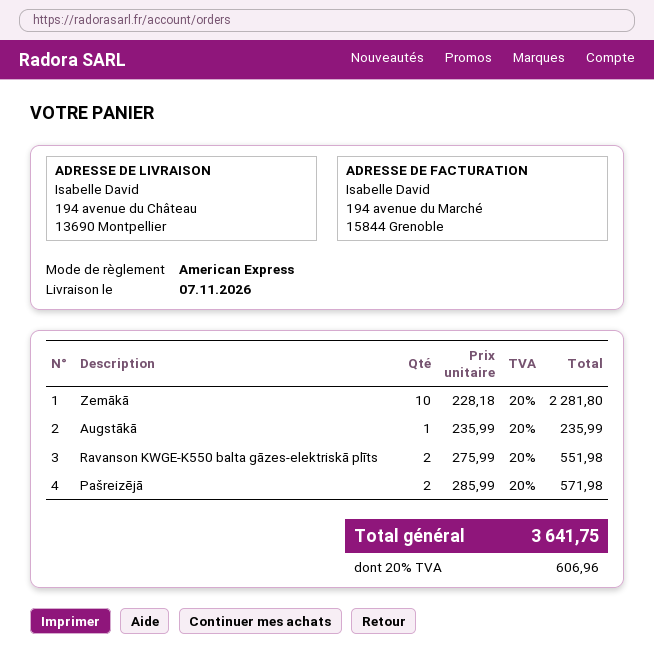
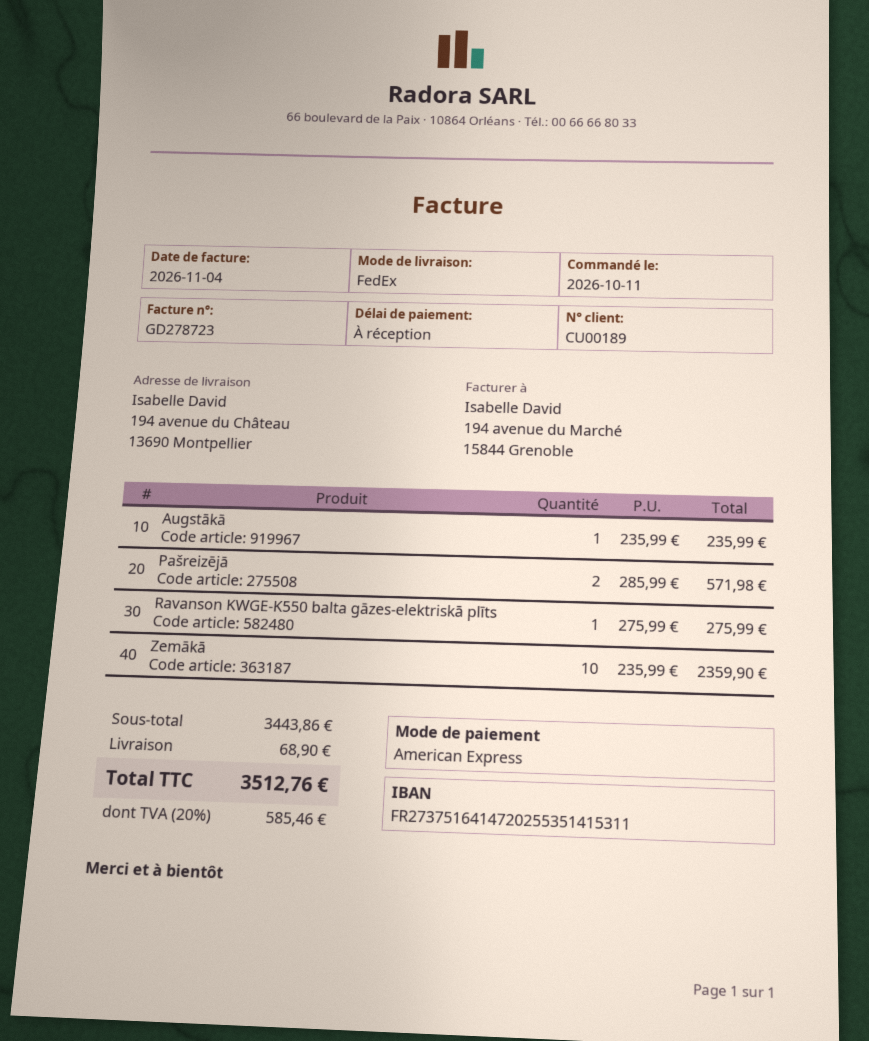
Zemākā: 10 x 228.18 = 2281.80 -> 10 x 235.99 = 2359.90
Ravanson KWGE-K550 balta gāzes-elektriskā plīts: 2 x 275.99 = 551.98 -> 1 x 275.99 = 275.99
shipping: none -> 68.90
tax: 20% = 606.96 -> 20% = 585.46
total: 3641.75 -> 3512.76

